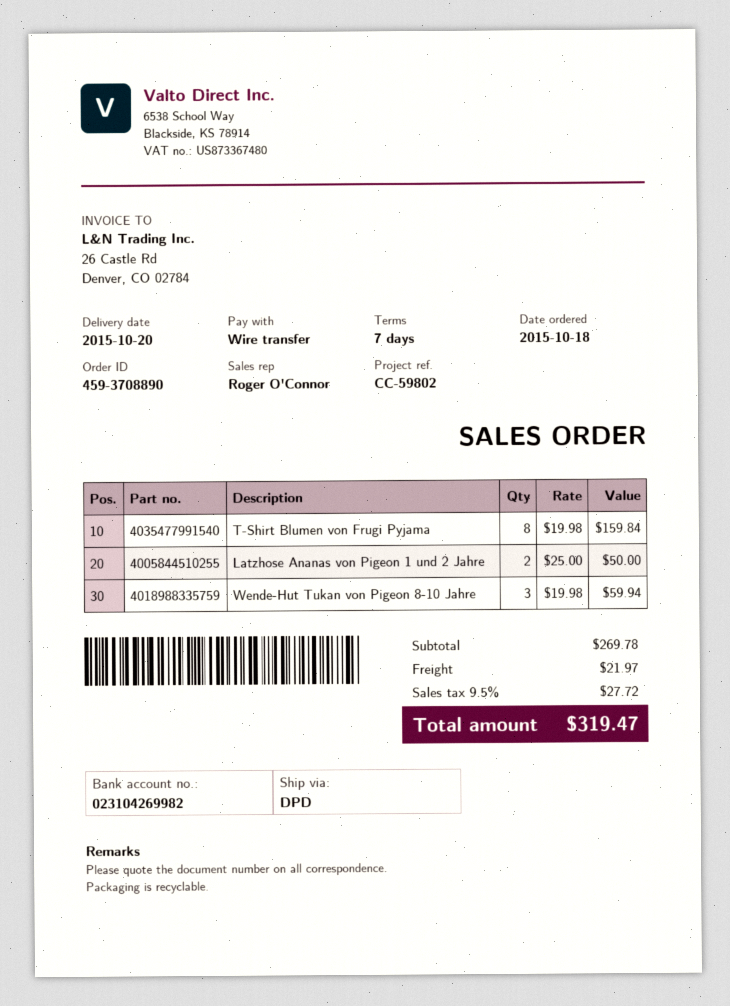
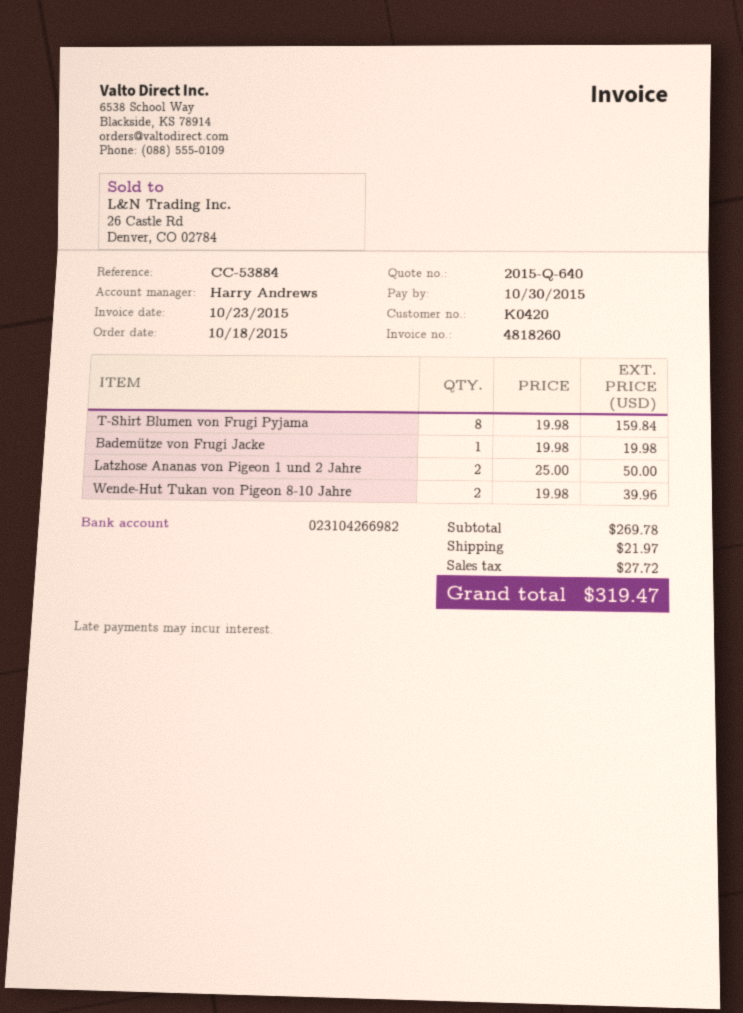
reference: CC-59802 -> CC-53884
sales rep: Roger O'Connor -> Harry Andrews
bank account: 023104269982 -> 023104266982
Wende-Hut Tukan von Pigeon 8-10 Jahre: 3 x 19.98 = 59.94 -> 2 x 19.98 = 39.96
Bademütze von Frugi Jacke: none -> 1 x 19.98 = 19.98

